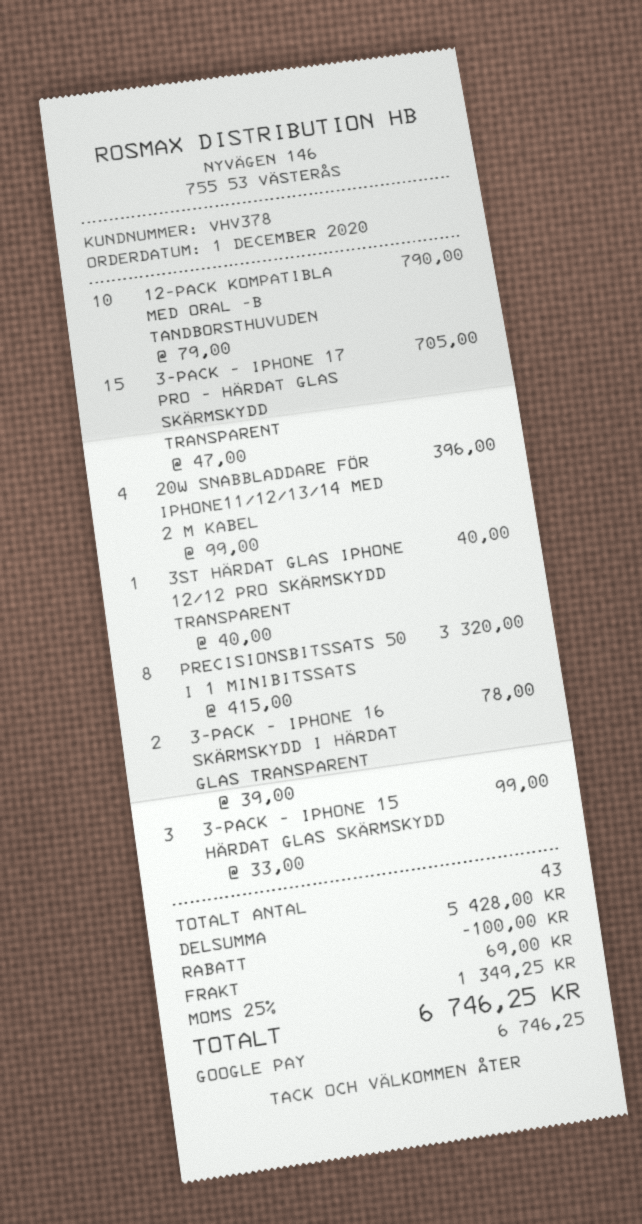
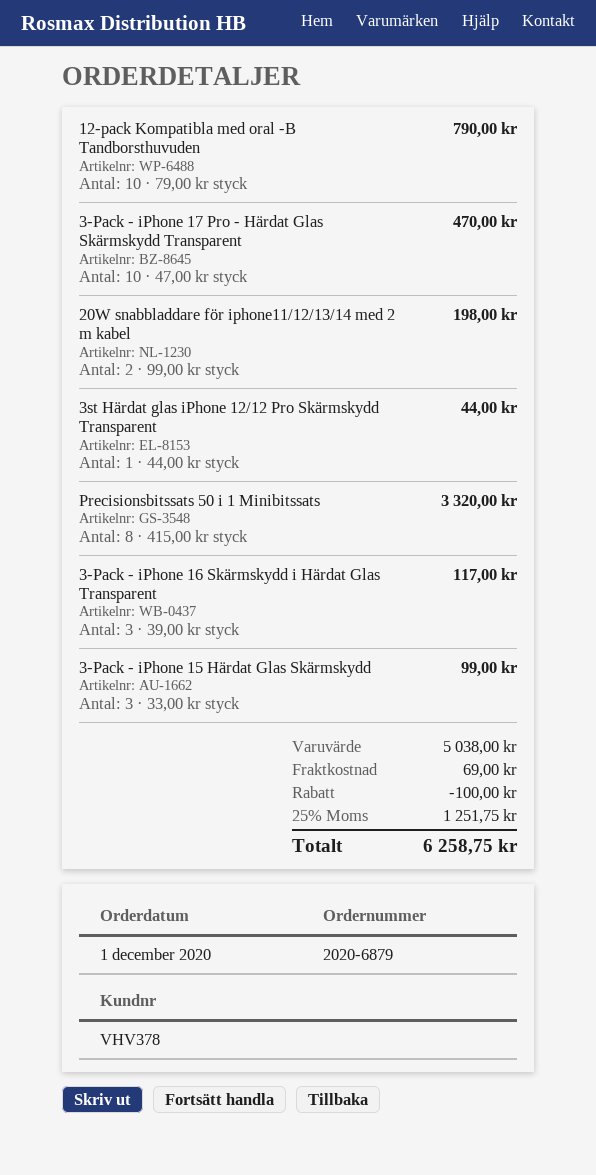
3-PACK - IPHONE 17 PRO - HÄRDAT GLAS SKÄRMSKYDD TRANSPARENT: 15 x 47.00 = 705.00 -> 10 x 47.00 = 470.00
20W SNABBLADDARE FÖR IPHONE11/12/13/14 MED 2 M KABEL: 4 x 99.00 = 396.00 -> 2 x 99.00 = 198.00
3ST HÄRDAT GLAS IPHONE 12/12 PRO SKÄRMSKYDD TRANSPARENT: 1 x 40.00 = 40.00 -> 1 x 44.00 = 44.00
3-PACK - IPHONE 16 SKÄRMSKYDD I HÄRDAT GLAS TRANSPARENT: 2 x 39.00 = 78.00 -> 3 x 39.00 = 117.00
subtotal: 5428.00 -> 5038.00
tax: 25% = 1349.25 -> 25% = 1251.75
total: 6746.25 -> 6258.75

